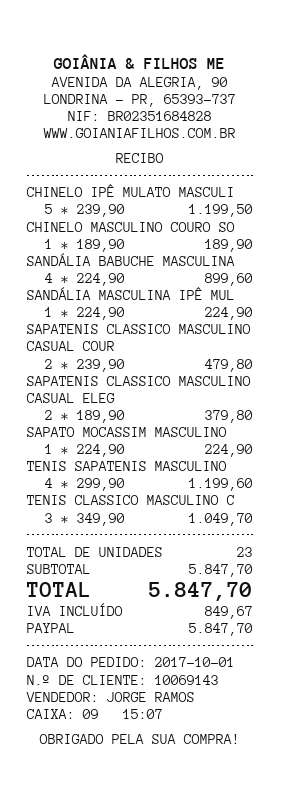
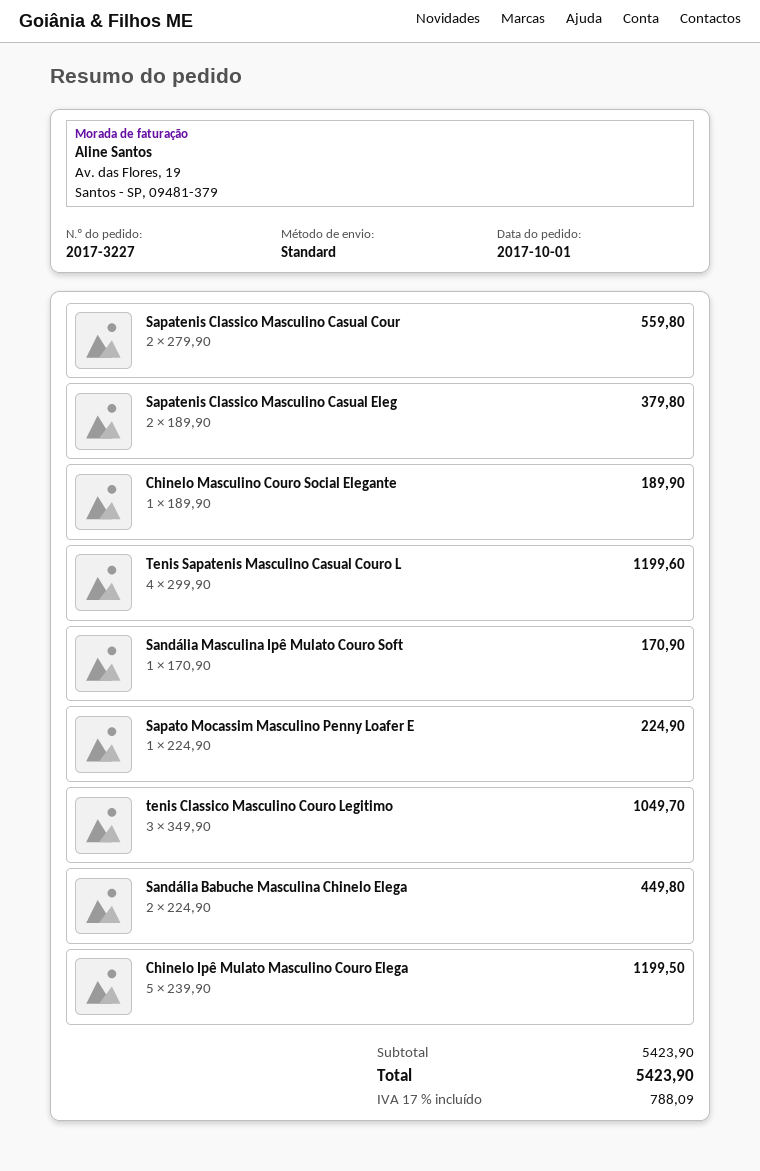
SANDÁLIA BABUCHE MASCULINA: 4 x 224.90 = 899.60 -> 2 x 224.90 = 449.80
SANDÁLIA MASCULINA IPÊ MUL: 1 x 224.90 = 224.90 -> 1 x 170.90 = 170.90
SAPATENIS CLASSICO MASCULINO CASUAL COUR: 2 x 239.90 = 479.80 -> 2 x 279.90 = 559.80
subtotal: 5847.70 -> 5423.90
tax: 849.67 -> 788.09
total: 5847.70 -> 5423.90

